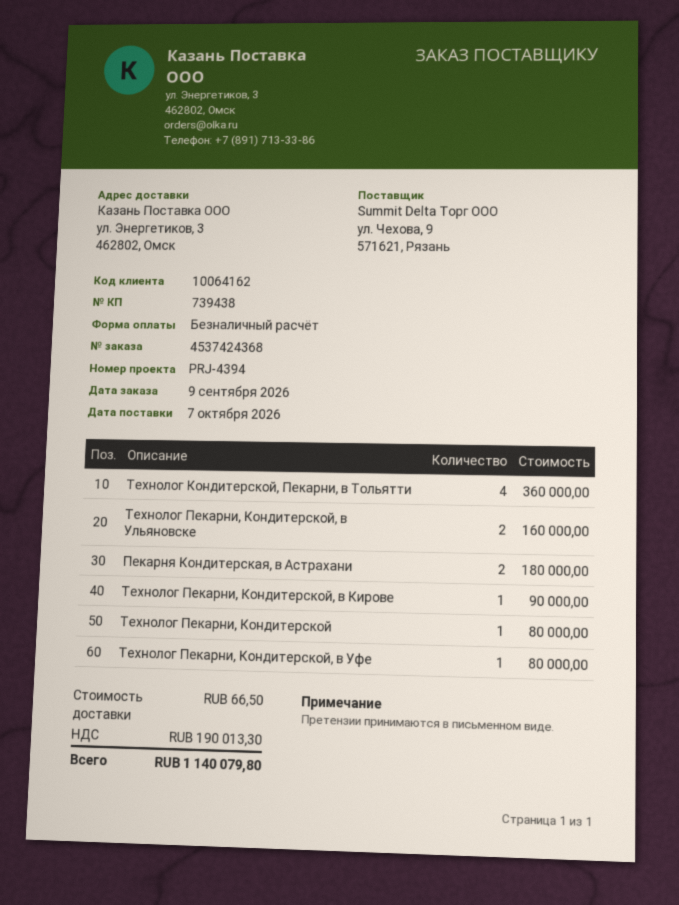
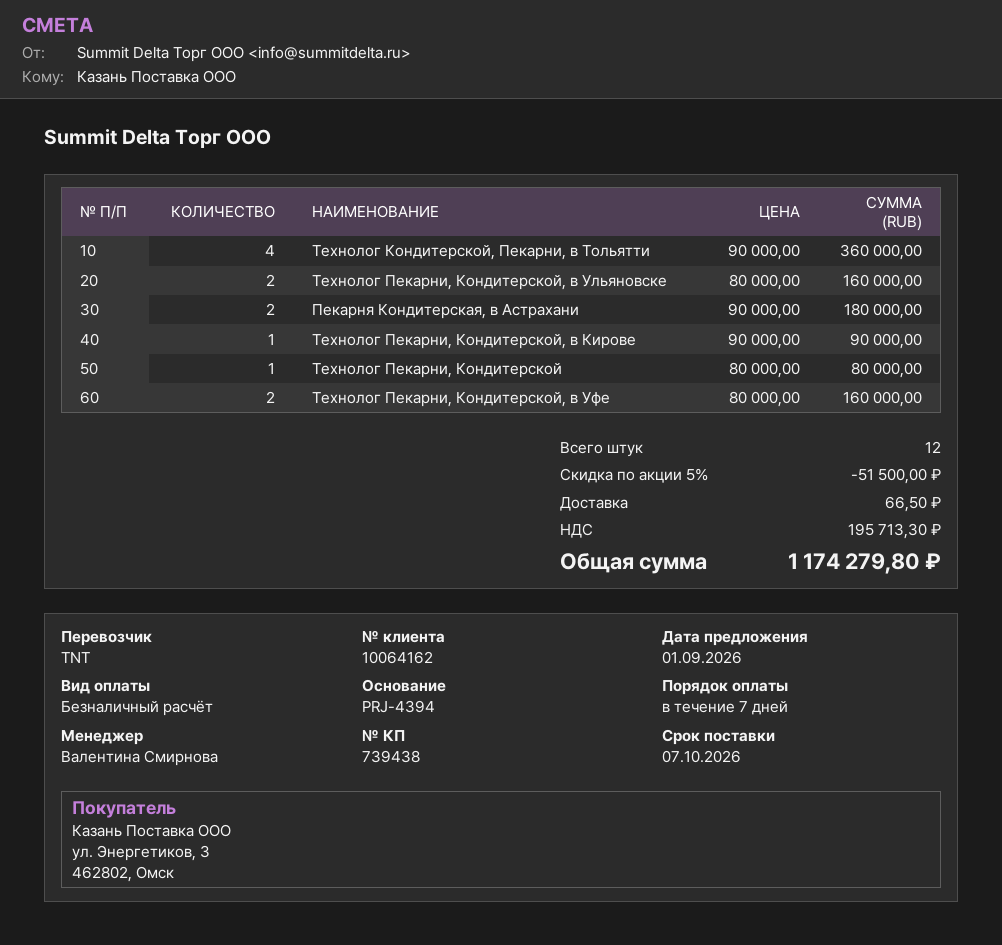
Технолог Пекарни, Кондитерской, в Уфе: 1 for 80000.00 -> 2 for 160000.00
discount: none -> 5% = 51500.00
tax: 190013.30 -> 195713.30
total: 1140079.80 -> 1174279.80

